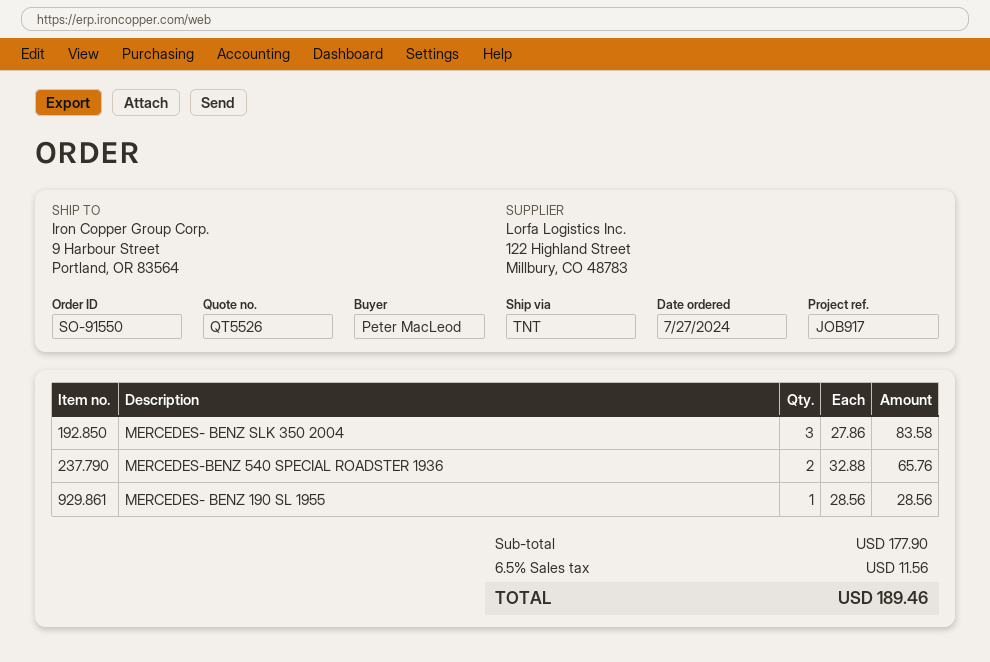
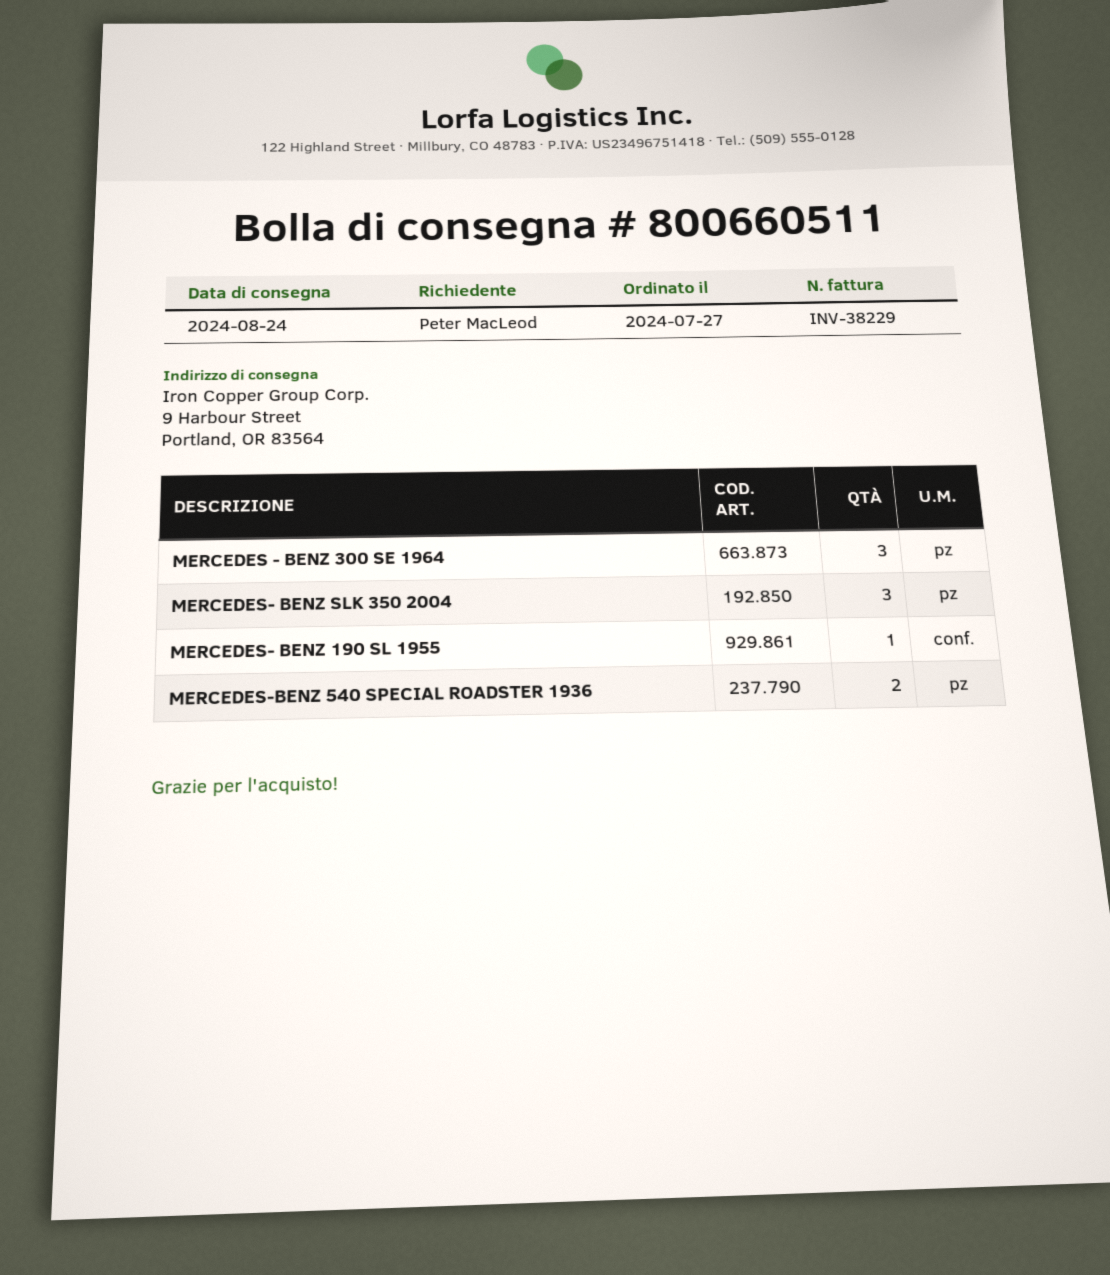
MERCEDES - BENZ 300 SE 1964: none -> 3

